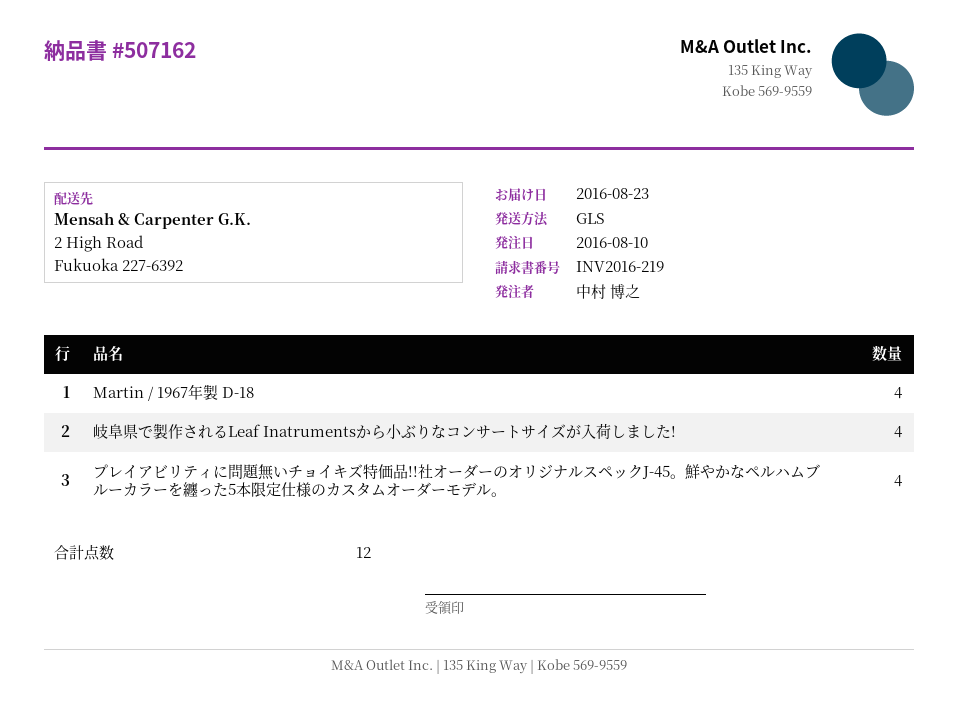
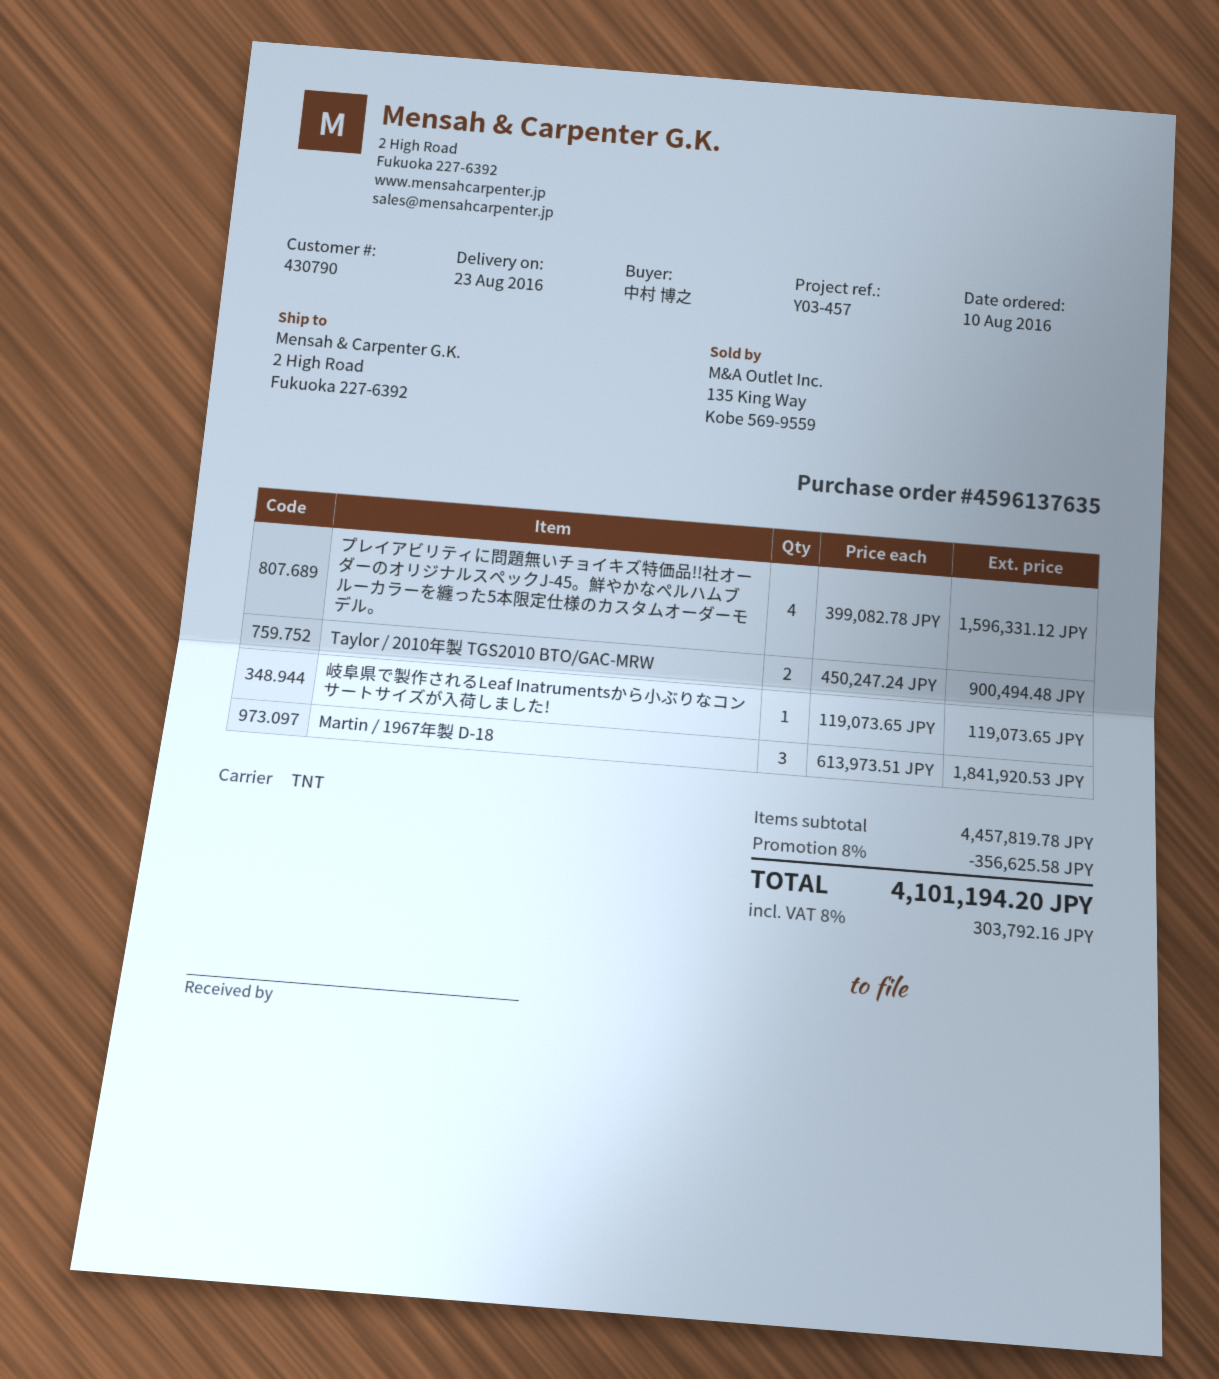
shipping method: GLS -> TNT
Martin / 1967年製 D-18: 4 -> 3
岐阜県で製作されるLeaf Inatrumentsから小ぶりなコンサートサイズが入荷しました!: 4 -> 1
Taylor / 2010年製 TGS2010 BTO/GAC-MRW: none -> 2

